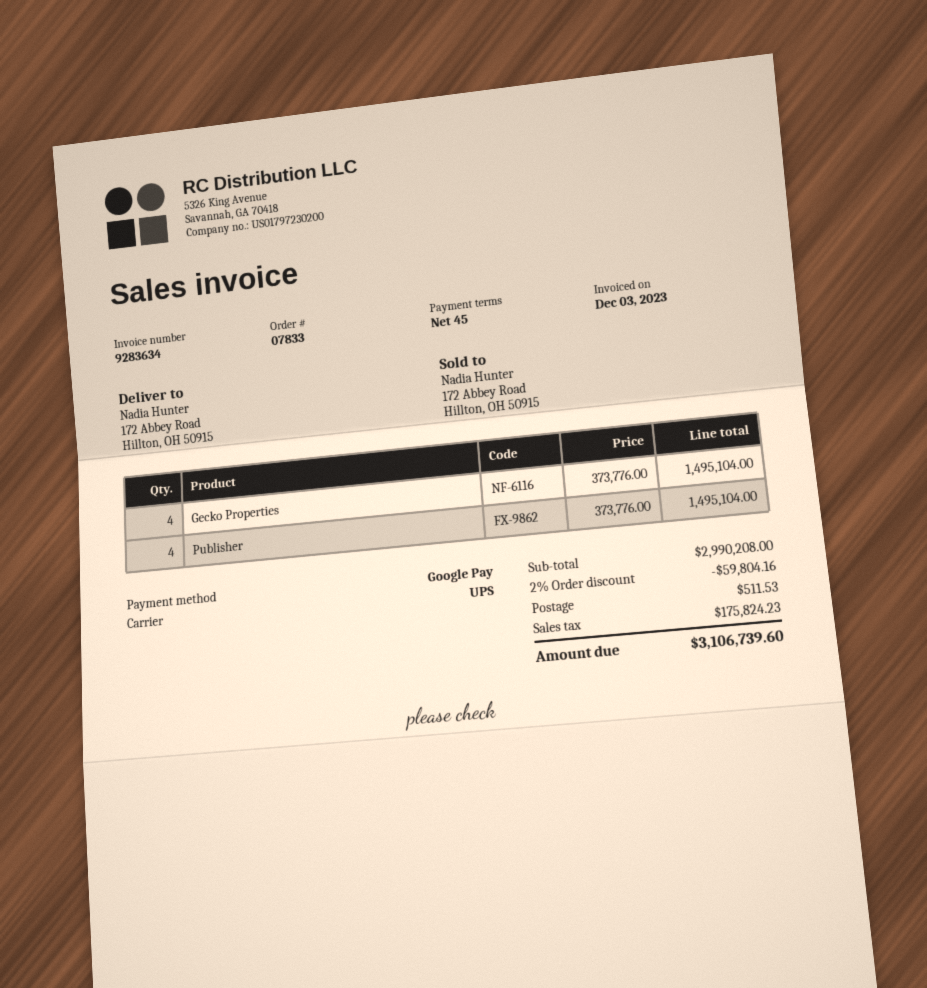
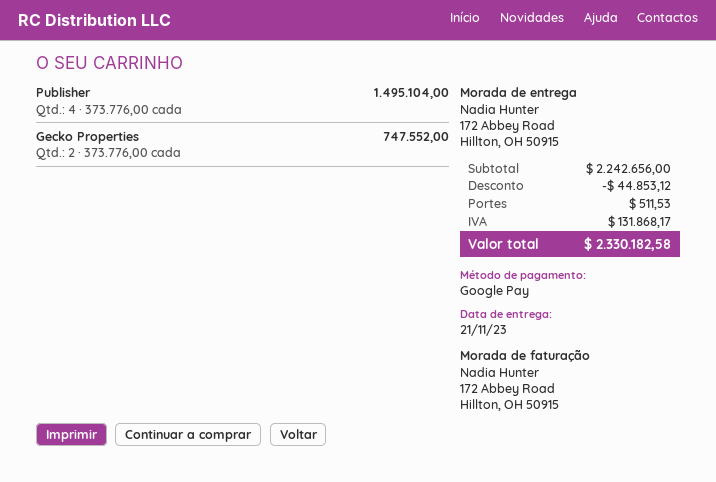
Gecko Properties: 4 x 373776.00 = 1495104.00 -> 2 x 373776.00 = 747552.00
subtotal: 2990208.00 -> 2242656.00
discount: 59804.16 -> 44853.12
tax: 175824.23 -> 131868.17
total: 3106739.60 -> 2330182.58

